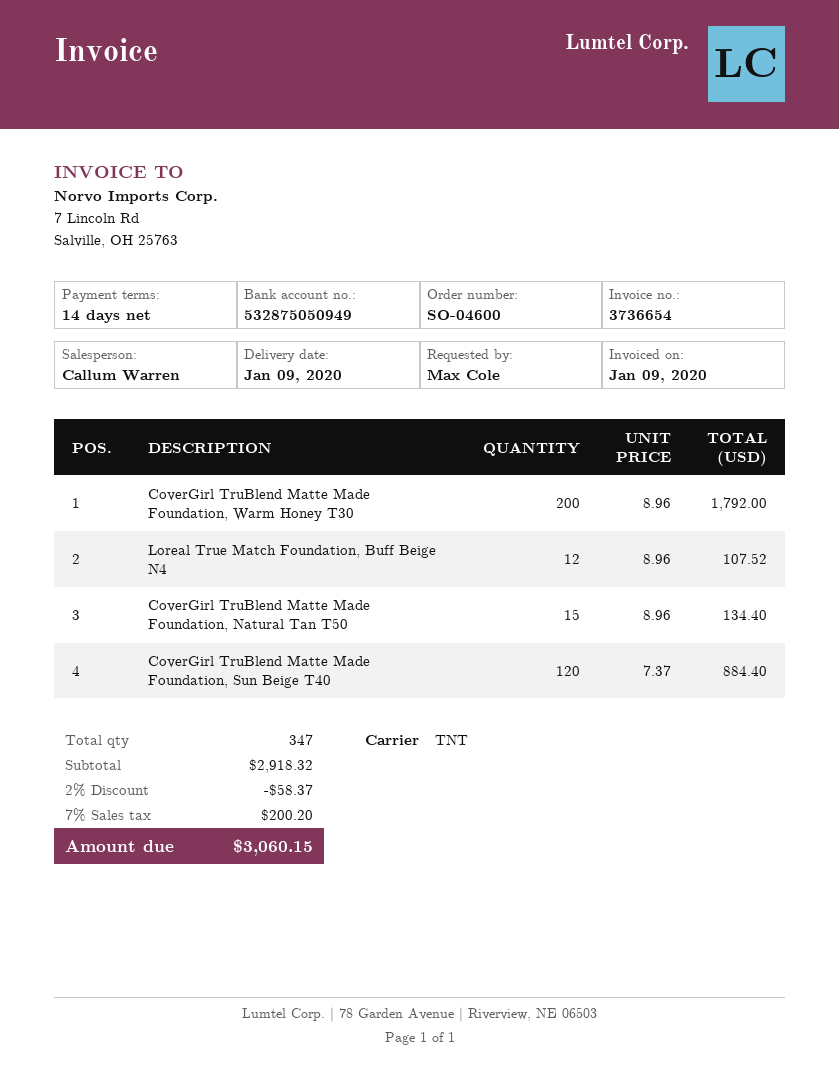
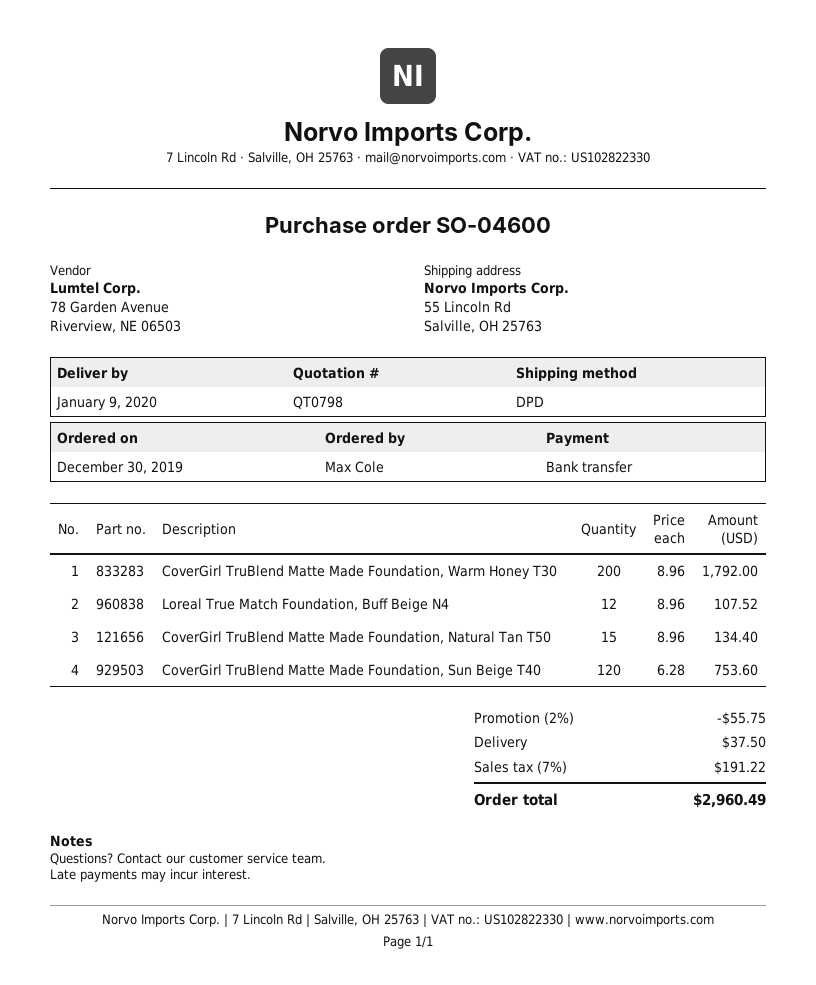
shipping method: TNT -> DPD
CoverGirl TruBlend Matte Made Foundation, Sun Beige T40: 120 x 7.37 = 884.40 -> 120 x 6.28 = 753.60
discount: 2% = 58.37 -> 2% = 55.75
shipping: none -> 37.50
tax: 7% = 200.20 -> 7% = 191.22
total: 3060.15 -> 2960.49

